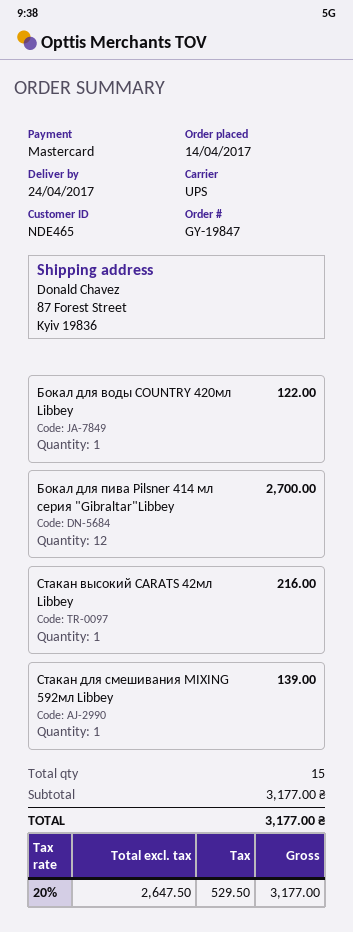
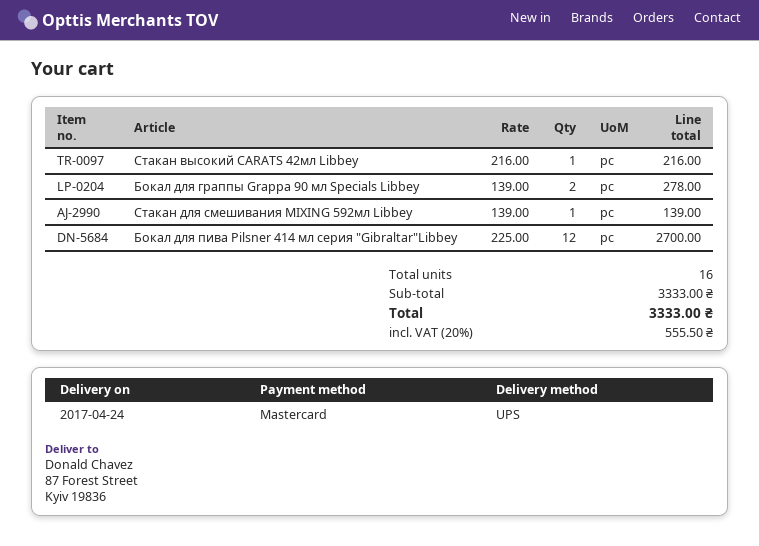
Бокал для воды COUNTRY 420мл Libbey: 1 for 122.00 -> none
Бокал для граппы Grappa 90 мл Specials Libbey: none -> 2 for 278.00
total quantity: 15 -> 16
subtotal: 3177.00 -> 3333.00
tax: 20% = 529.50 -> 20% = 555.50
total: 3177.00 -> 3333.00

